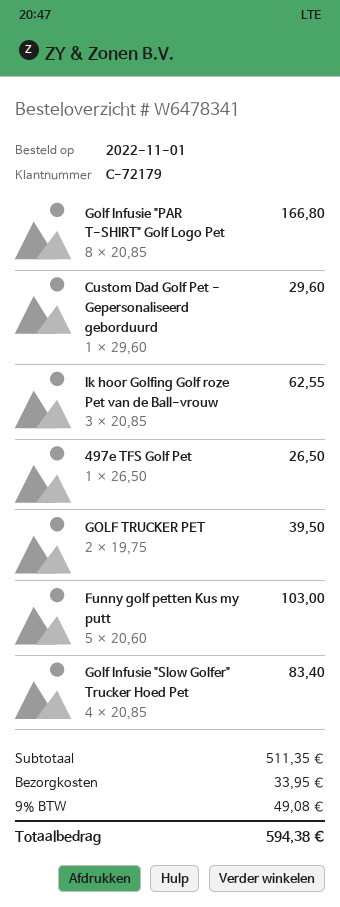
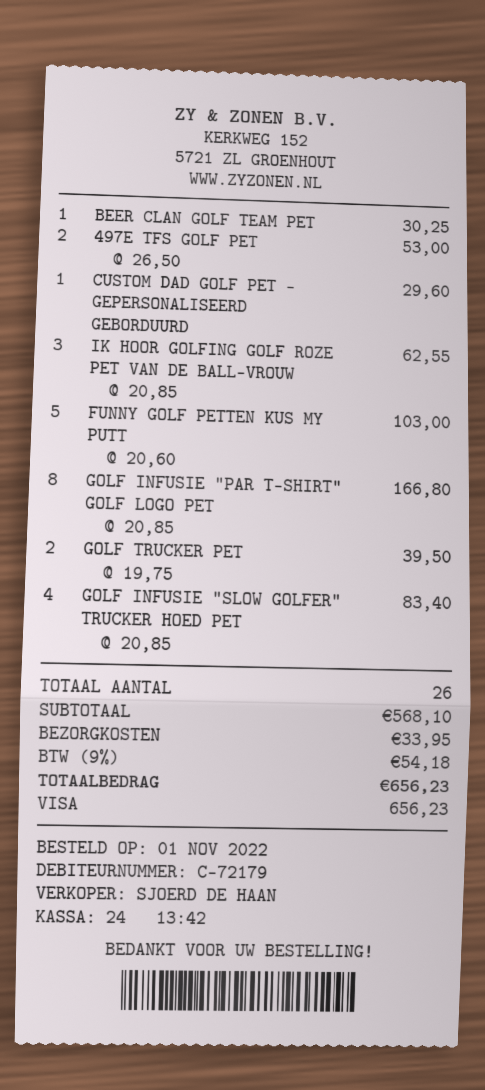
497e TFS Golf Pet: 1 x 26.50 = 26.50 -> 2 x 26.50 = 53.00
BEER CLAN GOLF TEAM PET: none -> 1 x 30.25 = 30.25
subtotal: 511.35 -> 568.10
tax: 9% = 49.08 -> 9% = 54.18
total: 594.38 -> 656.23

